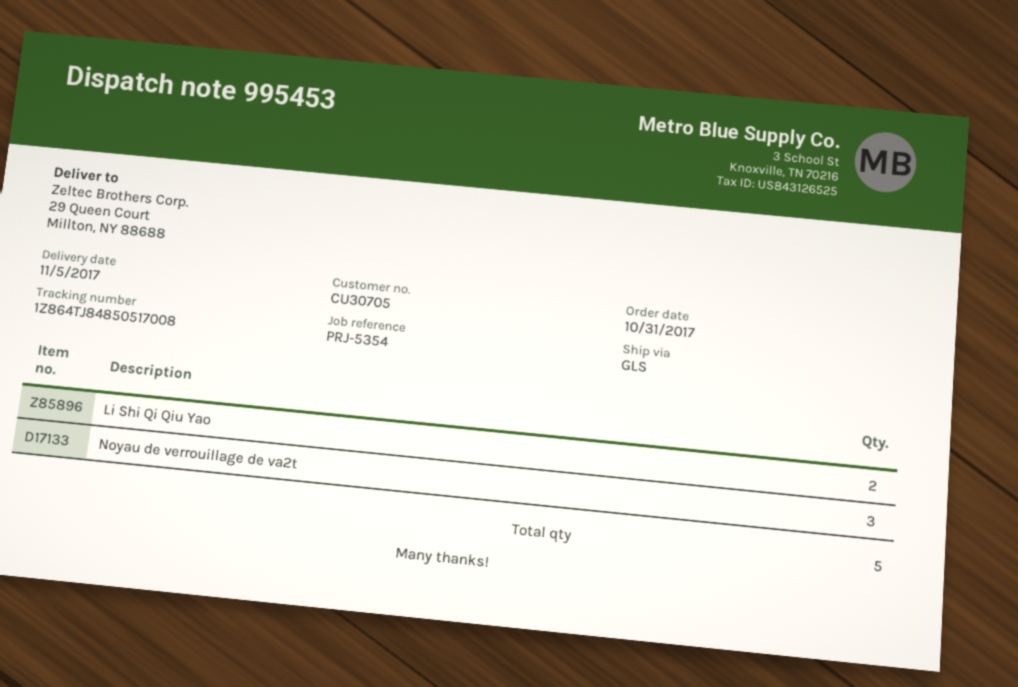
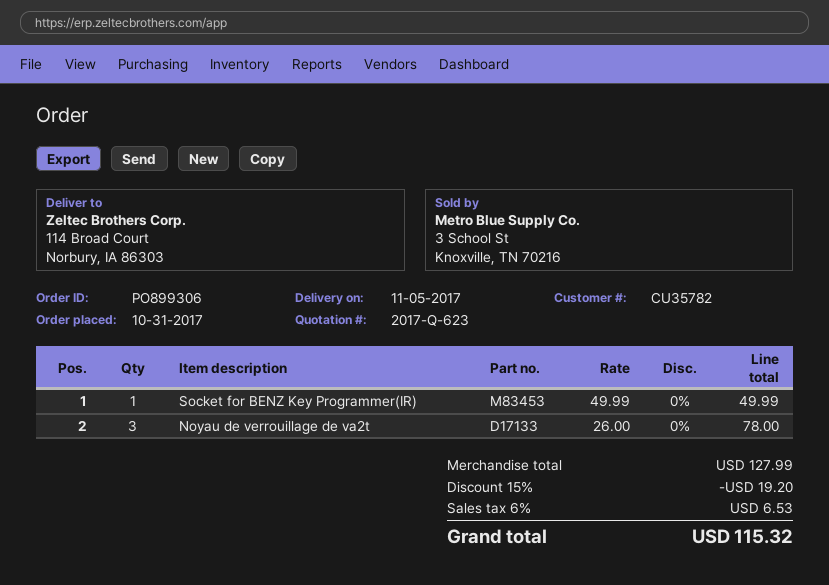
customer number: CU30705 -> CU35782
ship to: 29 Queen Court, Millton, NY 88688 -> 114 Broad Court, Norbury, IA 86303
Li Shi Qi Qiu Yao: 2 -> none
Socket for BENZ Key Programmer(IR): none -> 1

